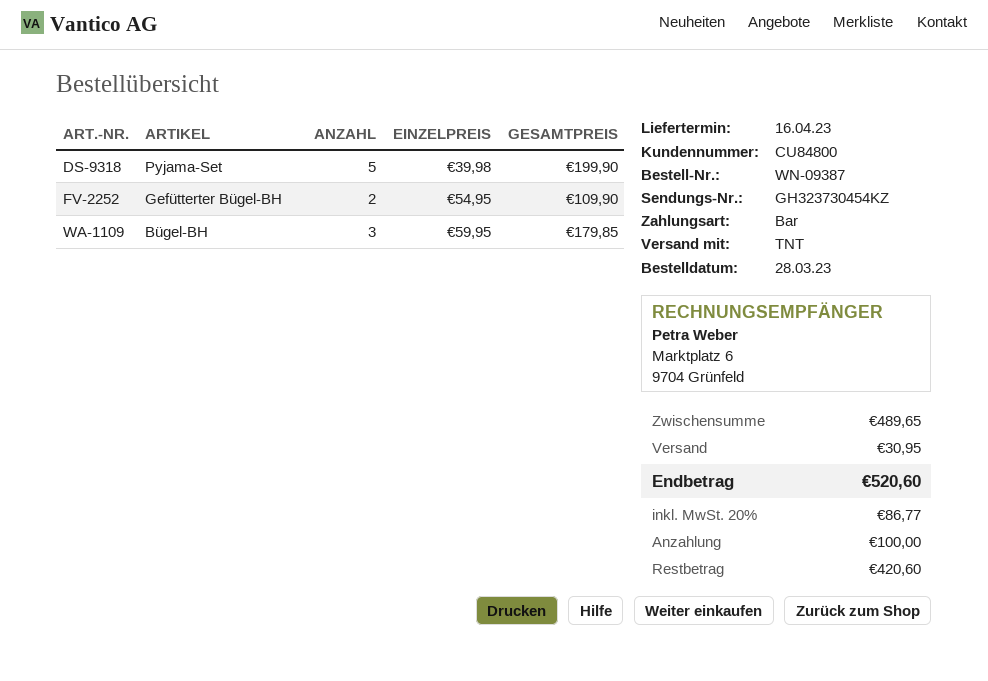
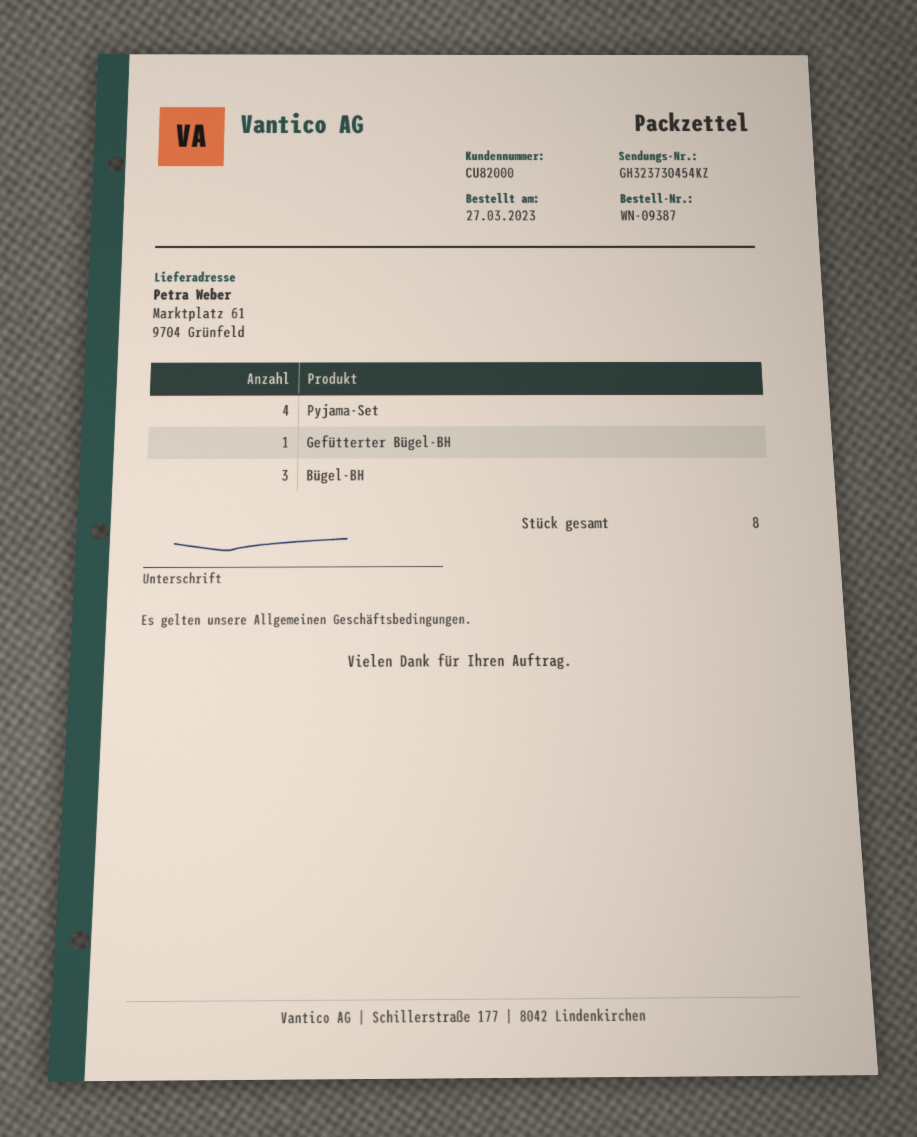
order date: 2023-03-28 -> 2023-03-27
customer number: CU84800 -> CU82000
Pyjama-Set: 5 -> 4
Gefütterter Bügel-BH: 2 -> 1

